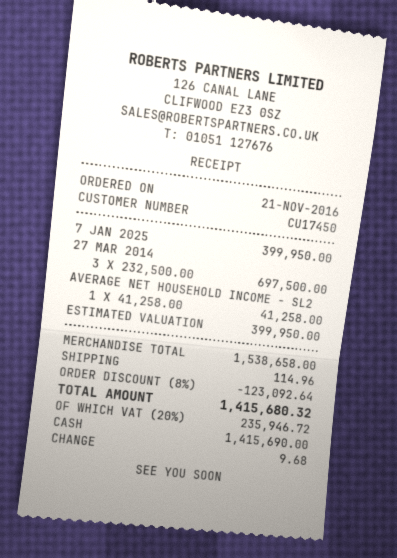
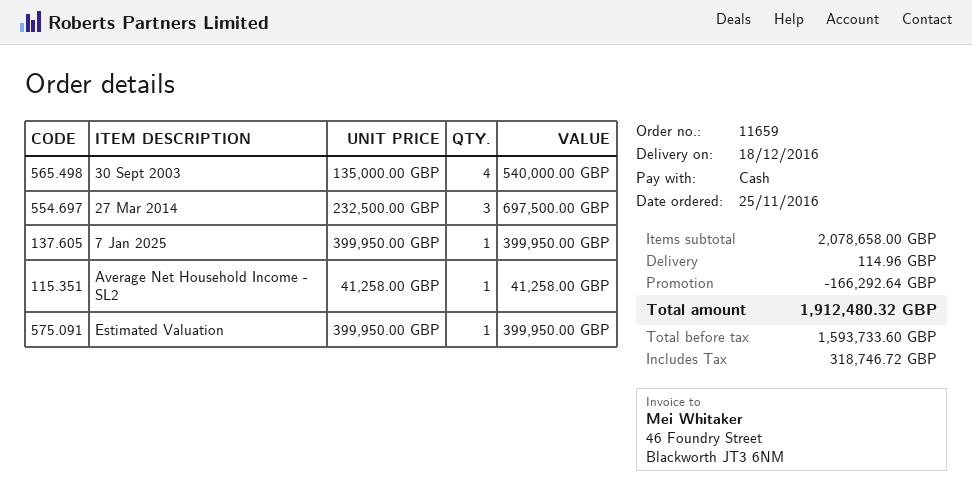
order date: 2016-11-21 -> 2016-11-25
30 Sept 2003: none -> 4 x 135000.00 = 540000.00
subtotal: 1538658.00 -> 2078658.00
discount: 123092.64 -> 166292.64
tax: 235946.72 -> 318746.72
total: 1415680.32 -> 1912480.32

